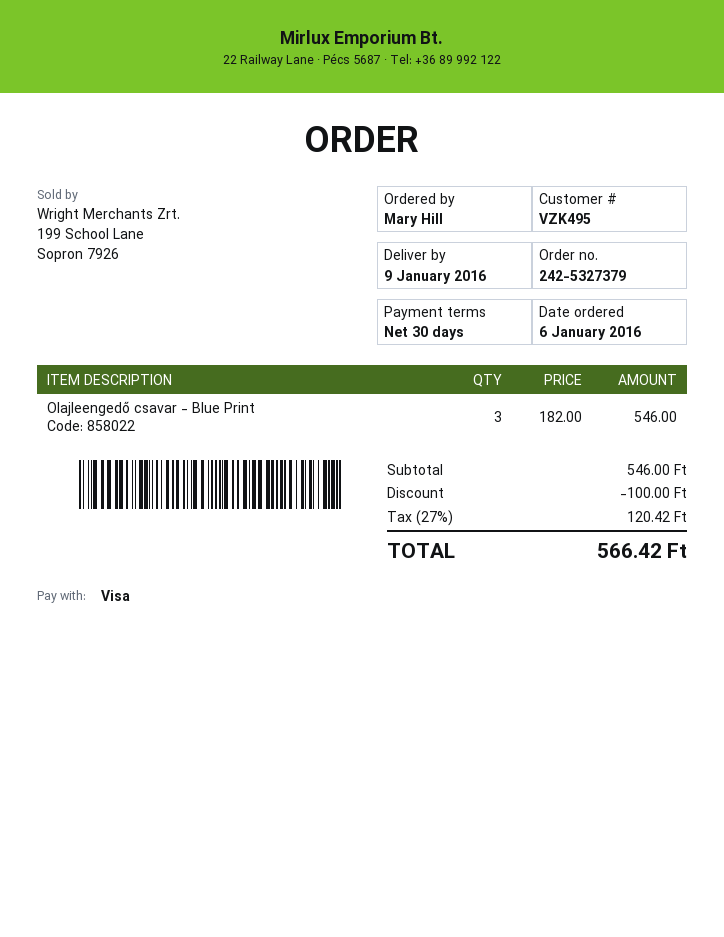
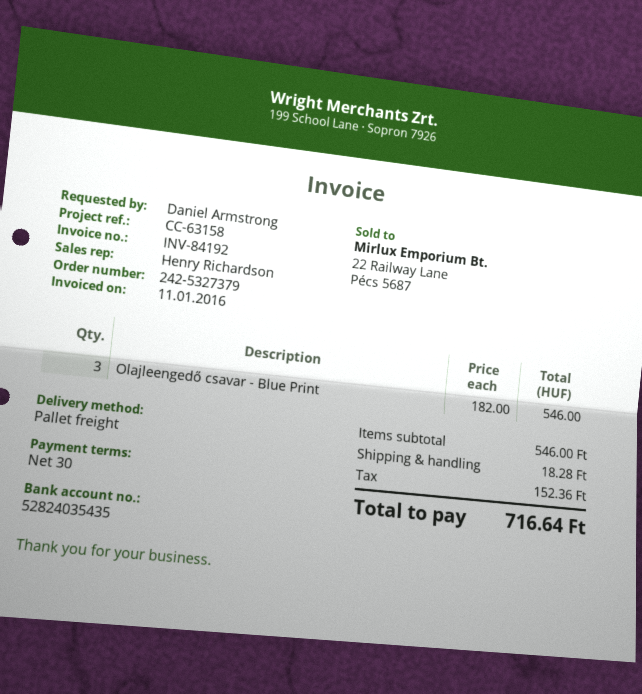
ordered by: Mary Hill -> Daniel Armstrong
discount: 100.00 -> none
shipping: none -> 18.28
tax: 120.42 -> 152.36
total: 566.42 -> 716.64

